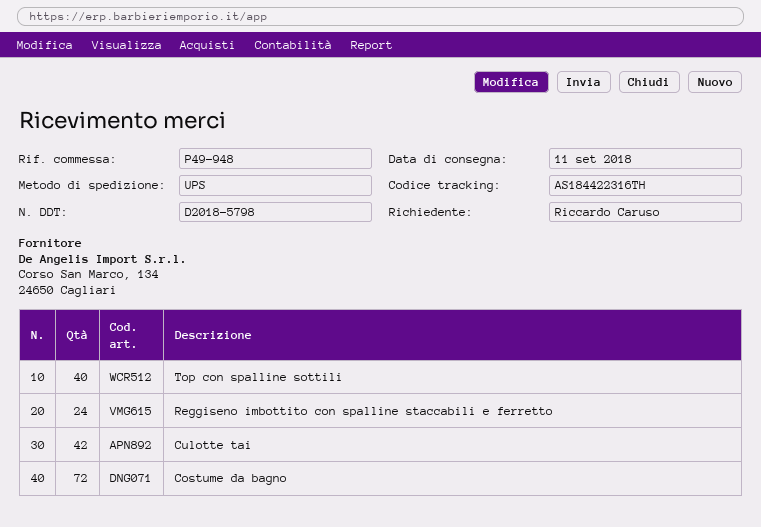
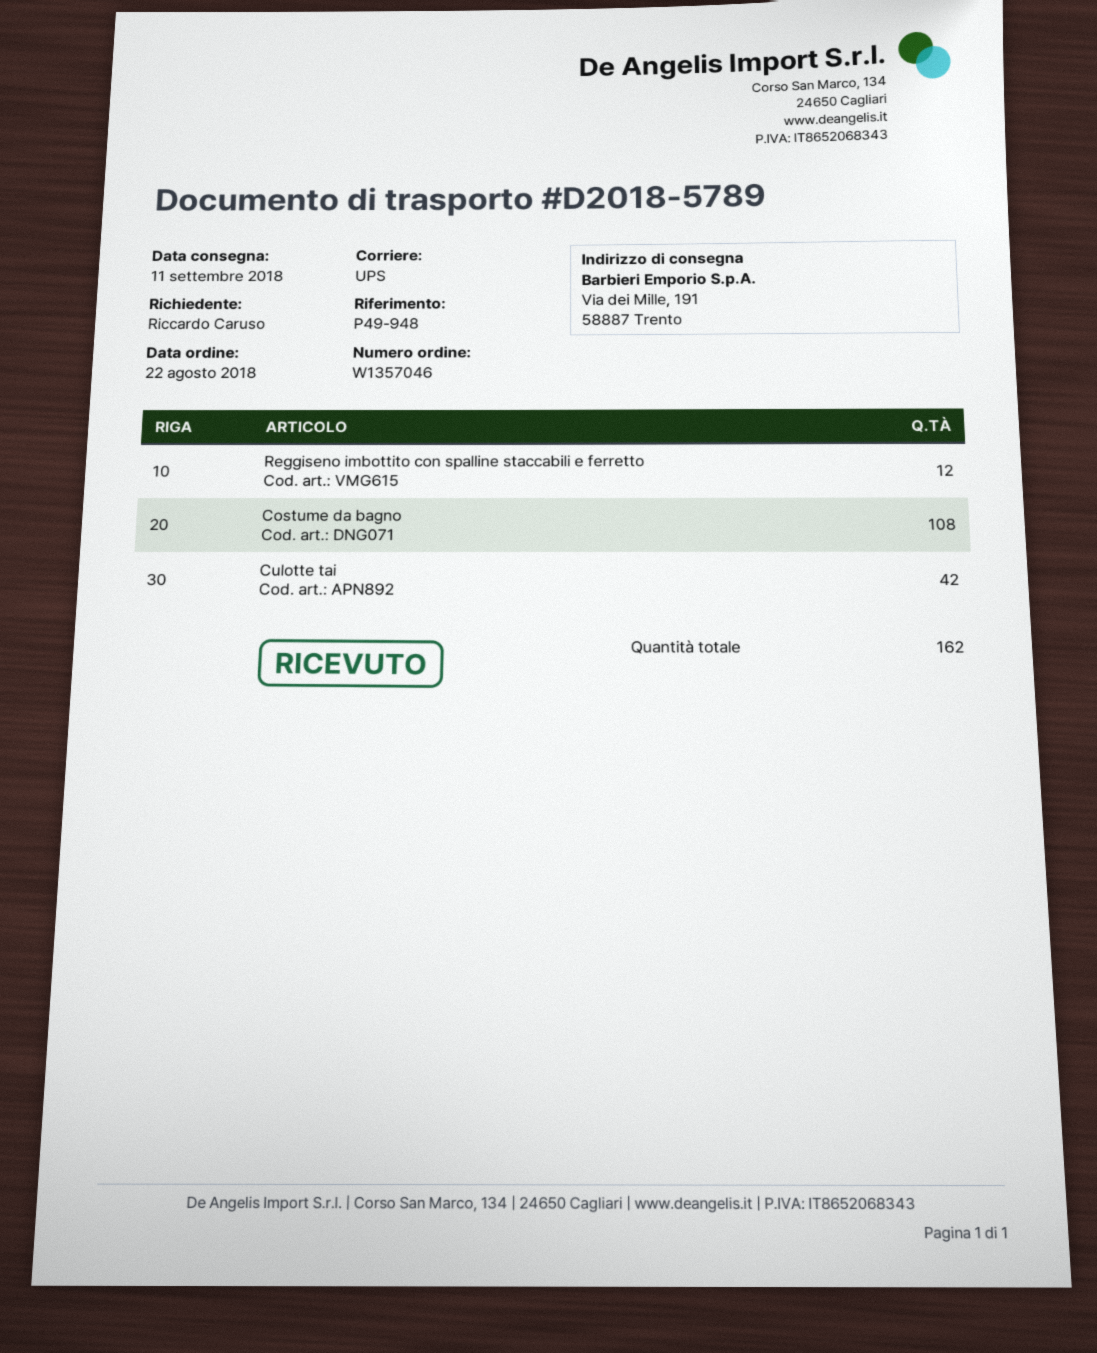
delivery note number: D2018-5798 -> D2018-5789
Top con spalline sottili: 40 -> none
Reggiseno imbottito con spalline staccabili e ferretto: 24 -> 12
Costume da bagno: 72 -> 108

